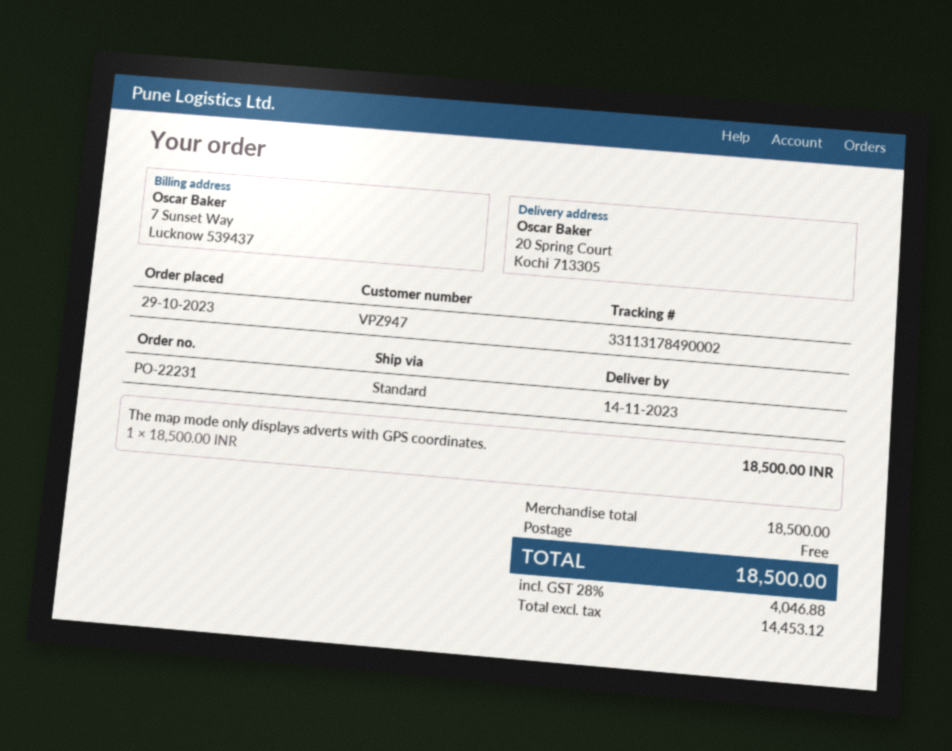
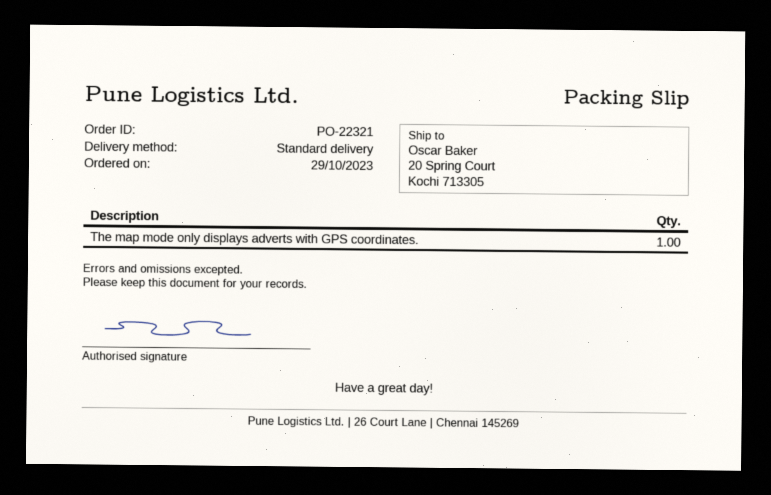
order number: PO-22231 -> PO-22321

